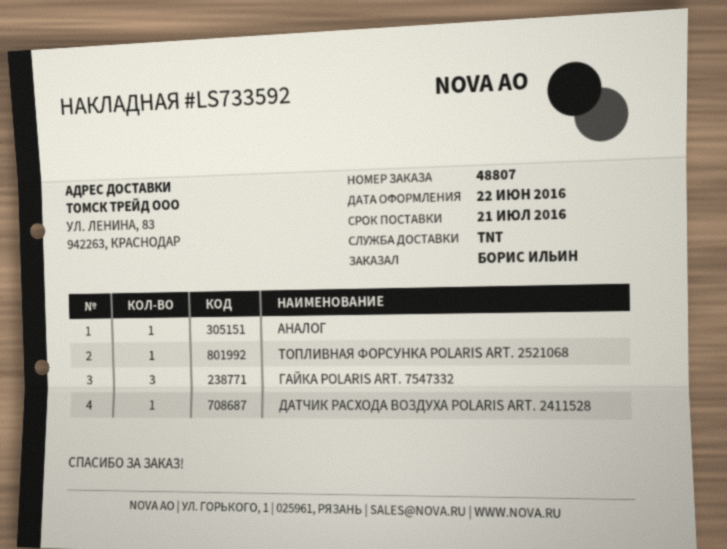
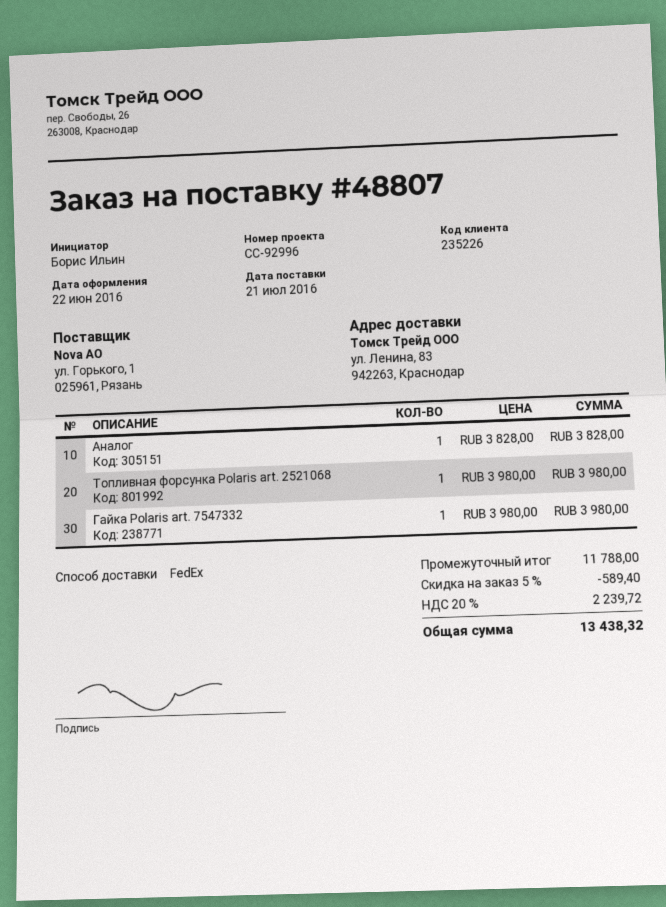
shipping method: TNT -> FedEx
ГАЙКА POLARIS ART. 7547332: 3 -> 1
ДАТЧИК РАСХОДА ВОЗДУХА POLARIS ART. 2411528: 1 -> none

